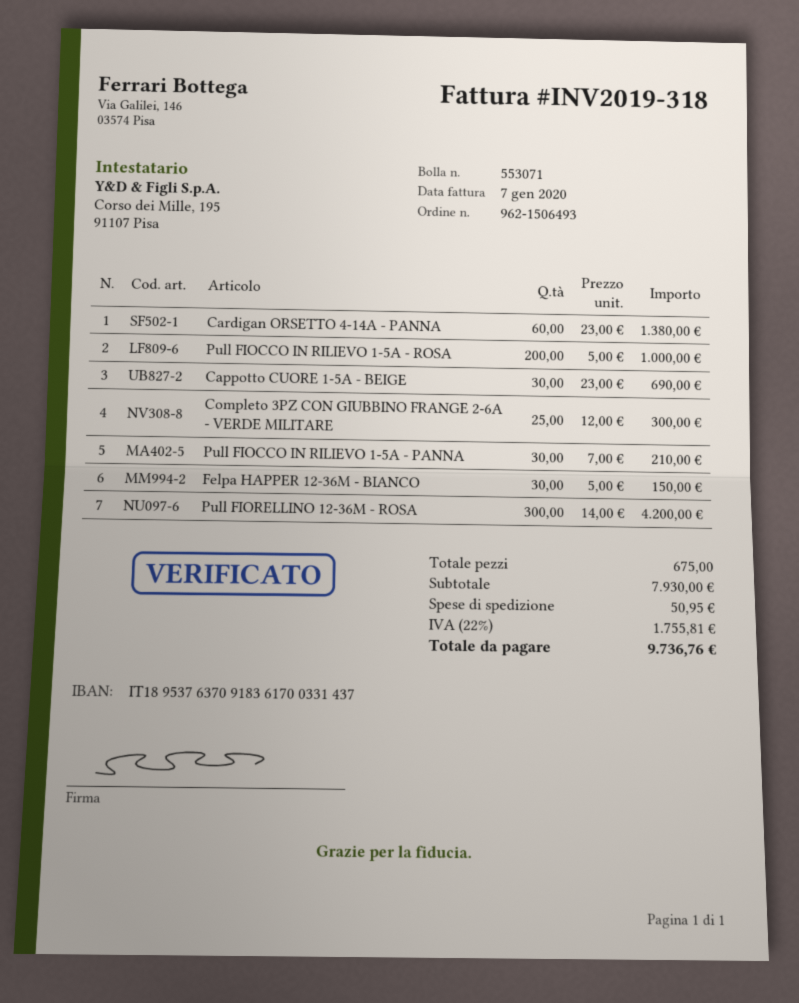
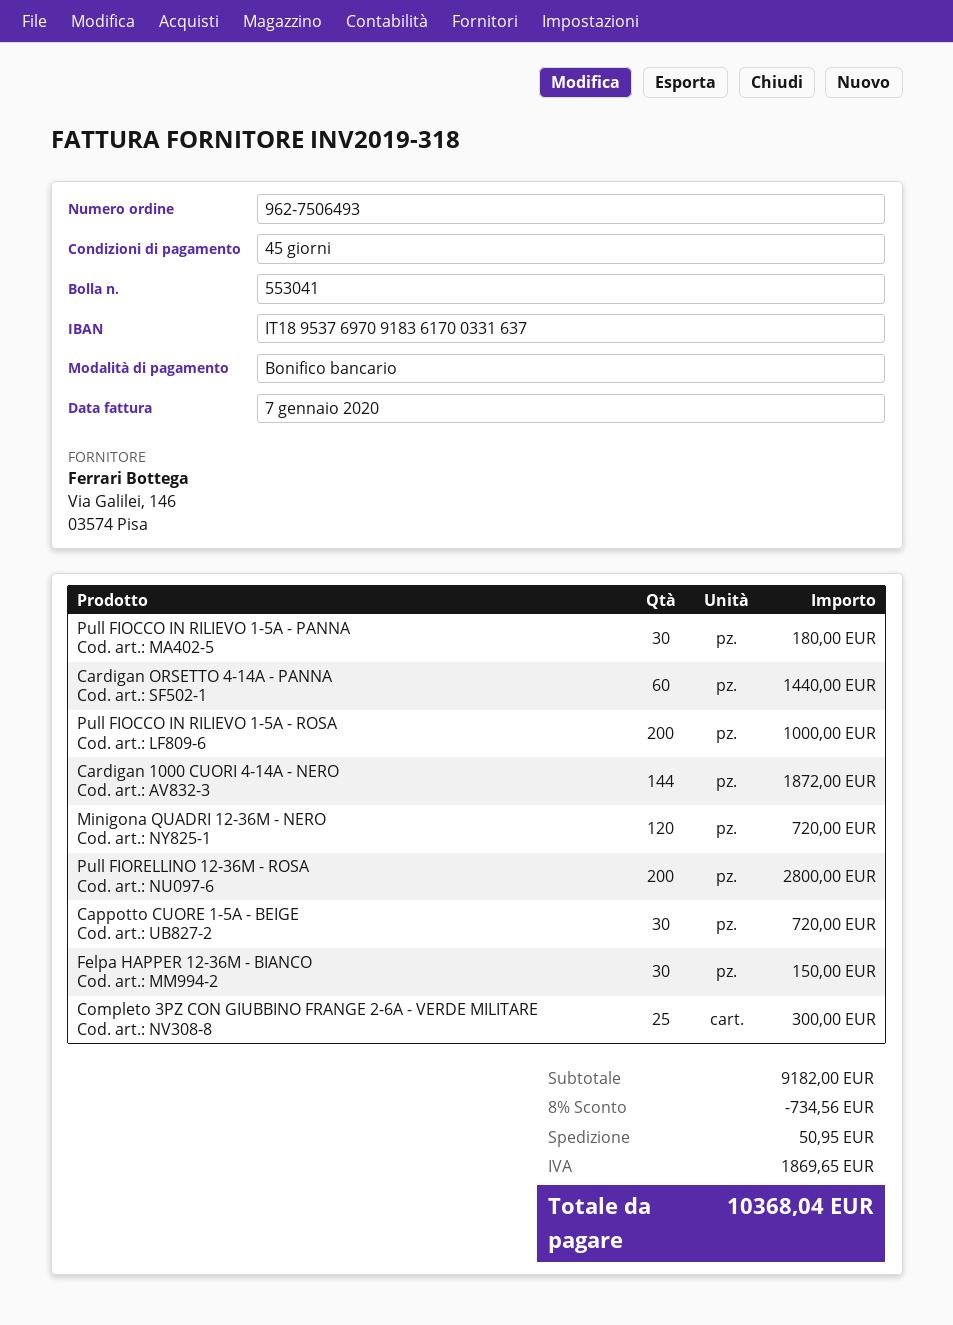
order number: 962-1506493 -> 962-7506493
delivery note number: 553071 -> 553041
bank account: IT1895376370918361700331437 -> IT1895376970918361700331637
Cardigan ORSETTO 4-14A - PANNA: 60 for 1380.00 -> 60 for 1440.00
Cappotto CUORE 1-5A - BEIGE: 30 for 690.00 -> 30 for 720.00
Pull FIOCCO IN RILIEVO 1-5A - PANNA: 30 for 210.00 -> 30 for 180.00
Pull FIORELLINO 12-36M - ROSA: 300 for 4200.00 -> 200 for 2800.00
Cardigan 1000 CUORI 4-14A - NERO: none -> 144 for 1872.00
Minigona QUADRI 12-36M - NERO: none -> 120 for 720.00
subtotal: 7930.00 -> 9182.00
discount: none -> 8% = 734.56
tax: 1755.81 -> 1869.65
total: 9736.76 -> 10368.04

